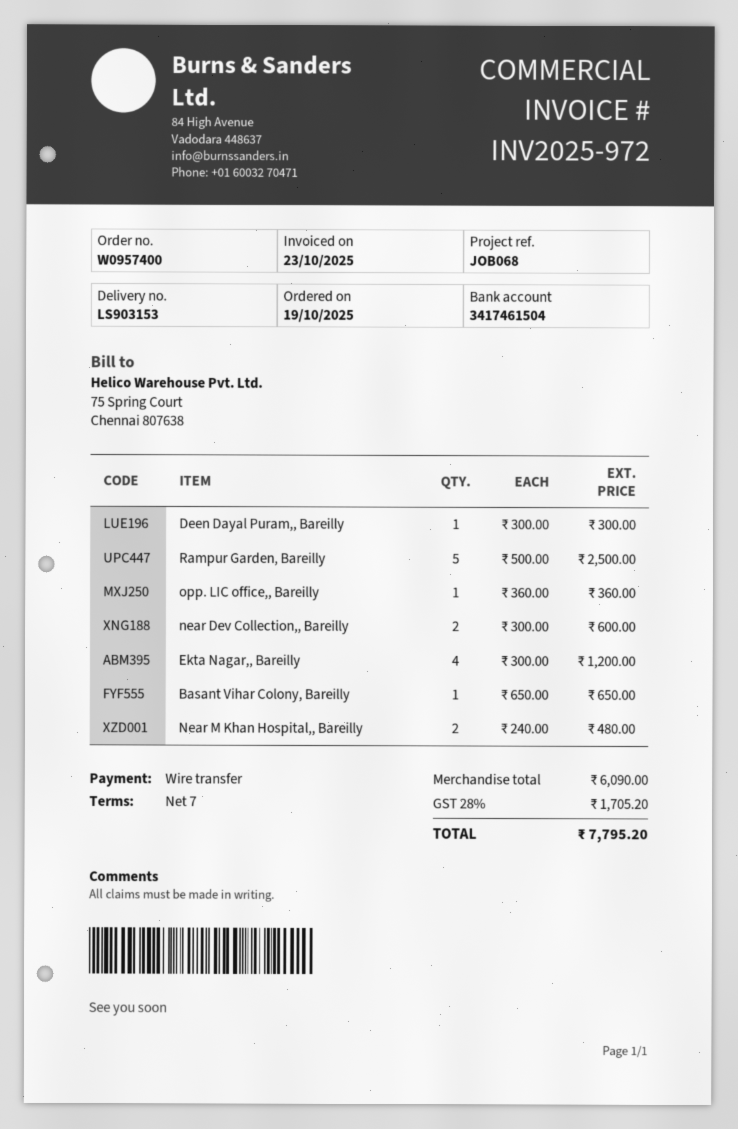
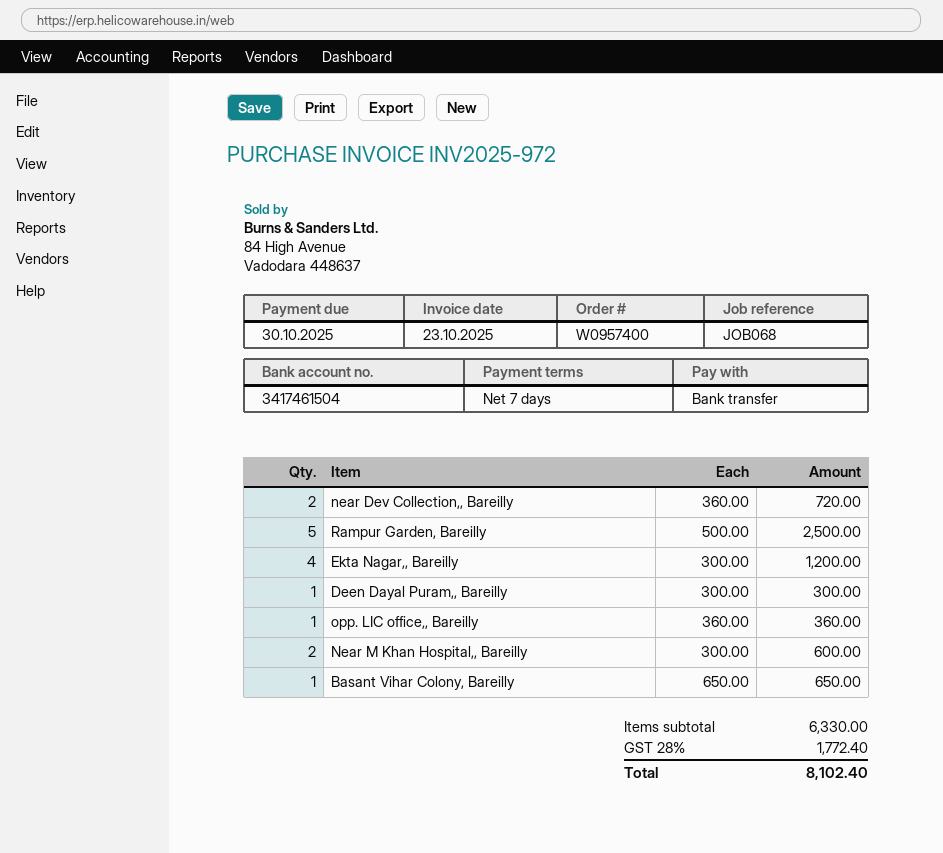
near Dev Collection,, Bareilly: 2 x 300.00 = 600.00 -> 2 x 360.00 = 720.00
Near M Khan Hospital,, Bareilly: 2 x 240.00 = 480.00 -> 2 x 300.00 = 600.00
subtotal: 6090.00 -> 6330.00
tax: 28% = 1705.20 -> 28% = 1772.40
total: 7795.20 -> 8102.40

